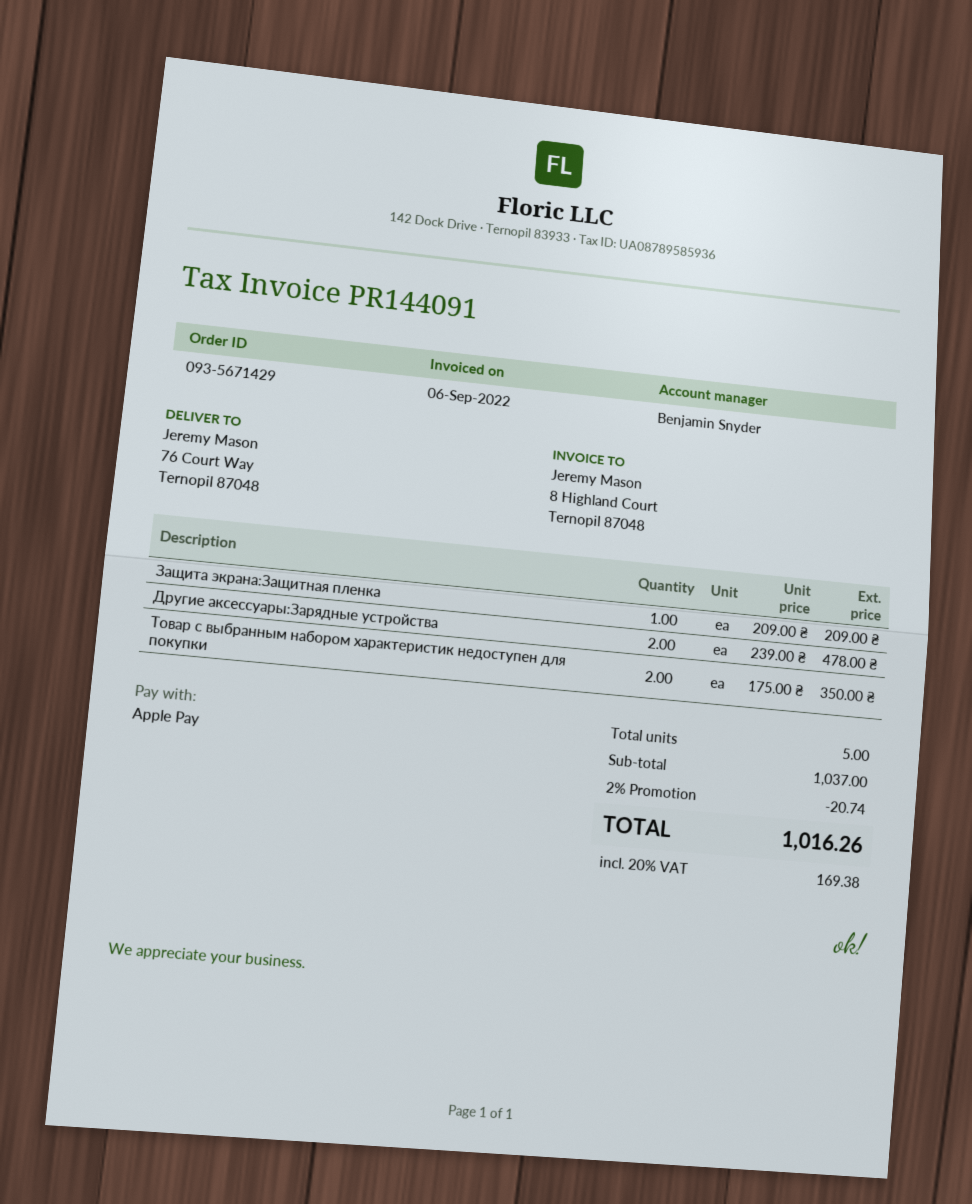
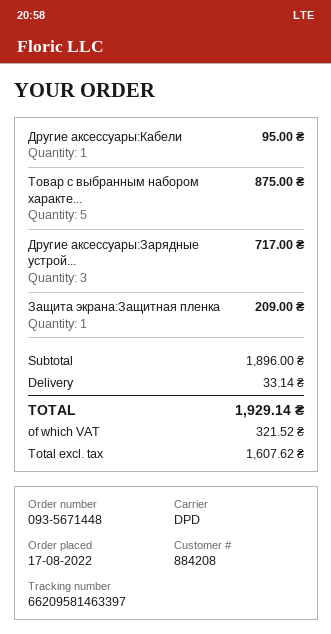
order number: 093-5671429 -> 093-5671448
Другие аксессуары:Зарядные устройства: 2 for 478.00 -> 3 for 717.00
Товар с выбранным набором характеристик недоступен для покупки: 2 for 350.00 -> 5 for 875.00
Другие аксессуары:Кабели: none -> 1 for 95.00
subtotal: 1037.00 -> 1896.00
discount: 2% = 20.74 -> none
shipping: none -> 33.14
tax: 169.38 -> 321.52
total: 1016.26 -> 1929.14

